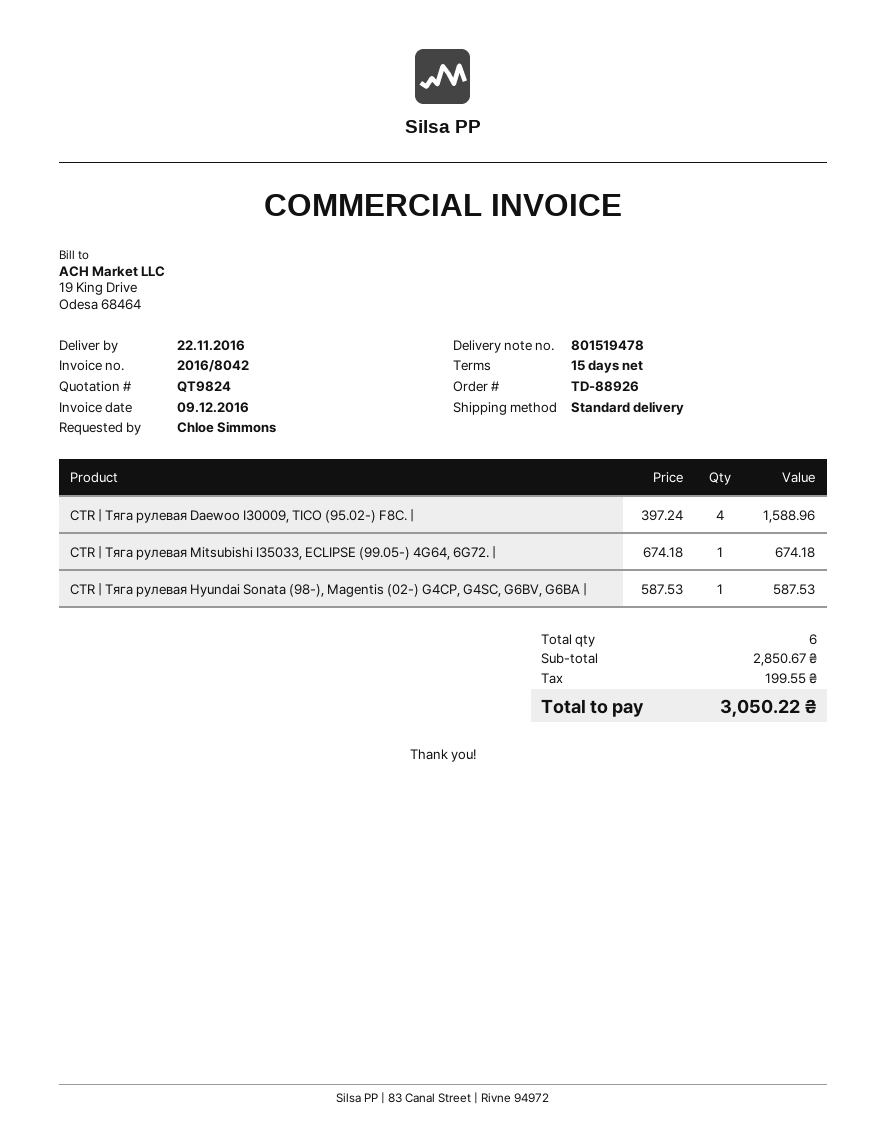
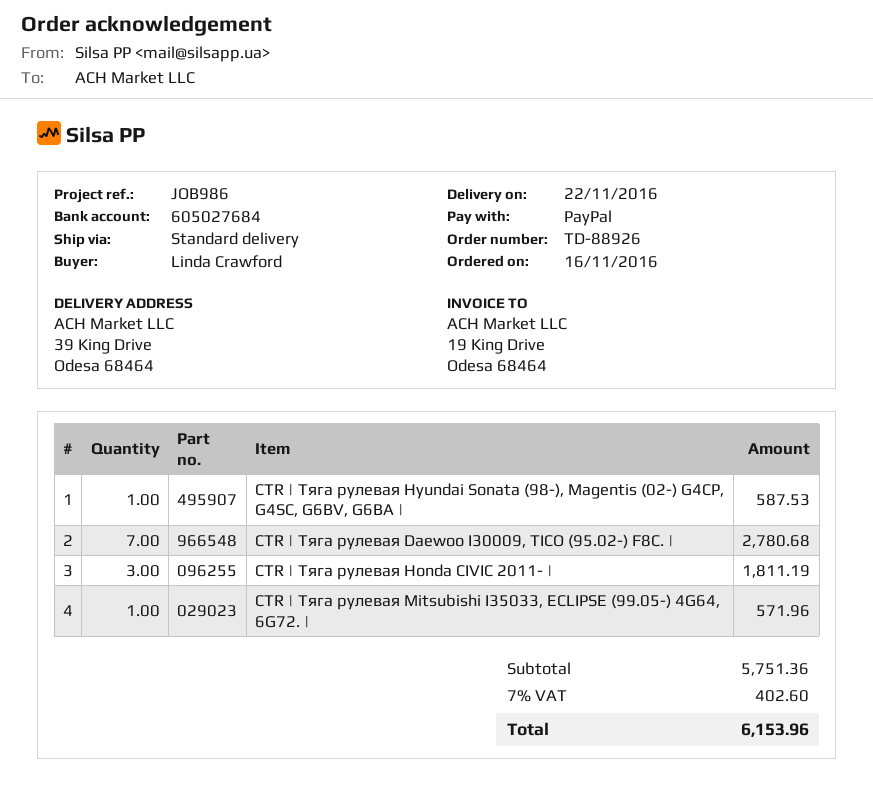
ordered by: Chloe Simmons -> Linda Crawford
CTR | Тяга рулевая Daewoo I30009, TICO (95.02-) F8C. |: 4 for 1588.96 -> 7 for 2780.68
CTR | Тяга рулевая Mitsubishi I35033, ECLIPSE (99.05-) 4G64, 6G72. |: 1 for 674.18 -> 1 for 571.96
CTR | Тяга рулевая Honda CIVIC 2011- |: none -> 3 for 1811.19
subtotal: 2850.67 -> 5751.36
tax: 199.55 -> 402.60
total: 3050.22 -> 6153.96

